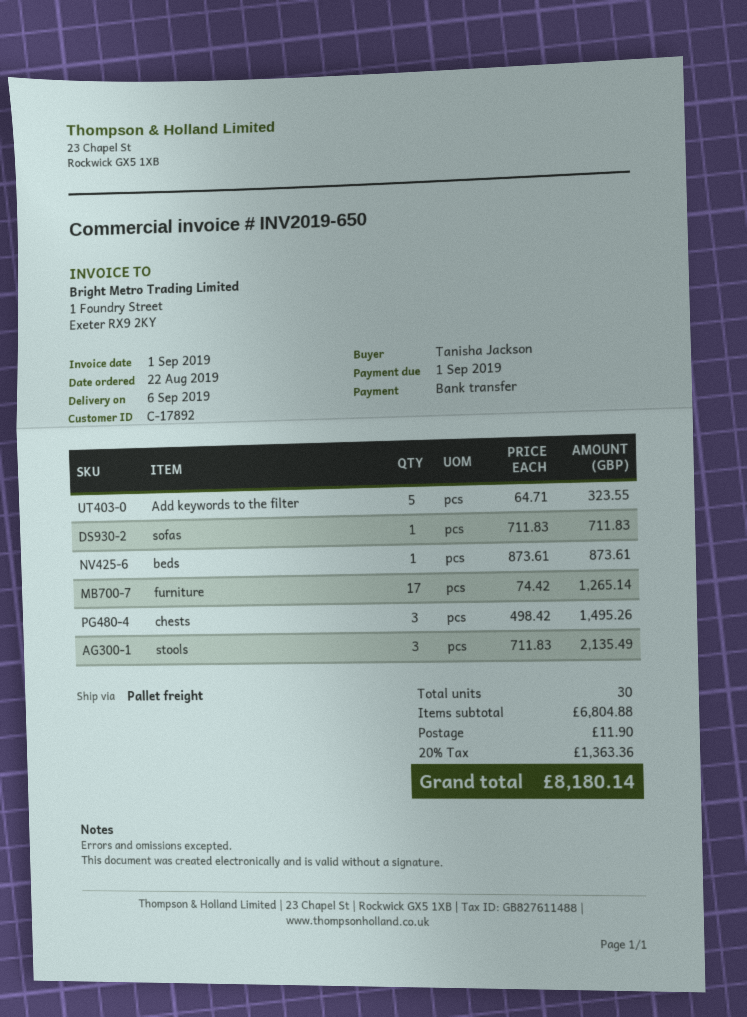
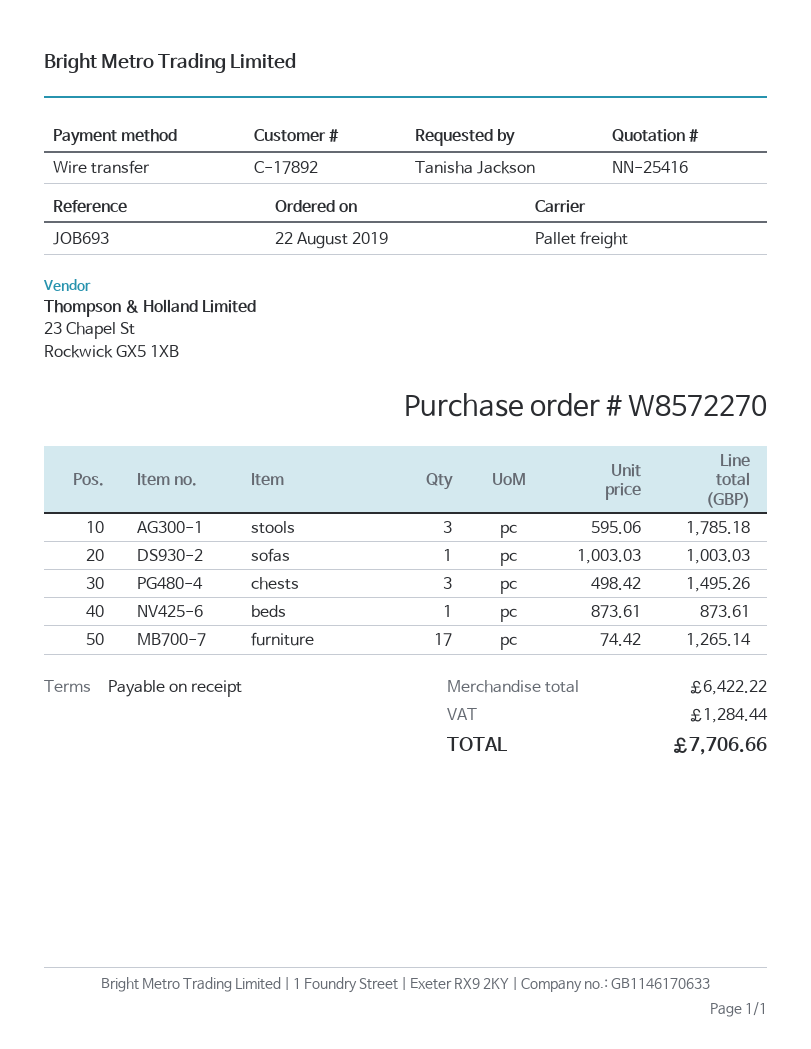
Add keywords to the filter: 5 x 64.71 = 323.55 -> none
sofas: 1 x 711.83 = 711.83 -> 1 x 1003.03 = 1003.03
stools: 3 x 711.83 = 2135.49 -> 3 x 595.06 = 1785.18
subtotal: 6804.88 -> 6422.22
shipping: 11.90 -> none
tax: 1363.36 -> 1284.44
total: 8180.14 -> 7706.66

